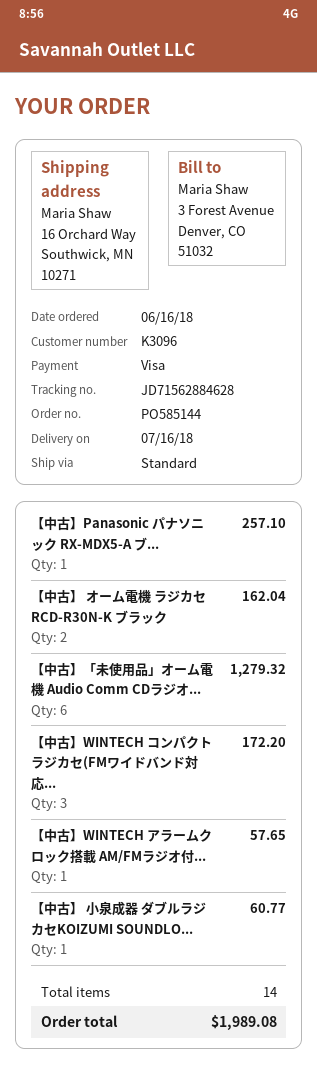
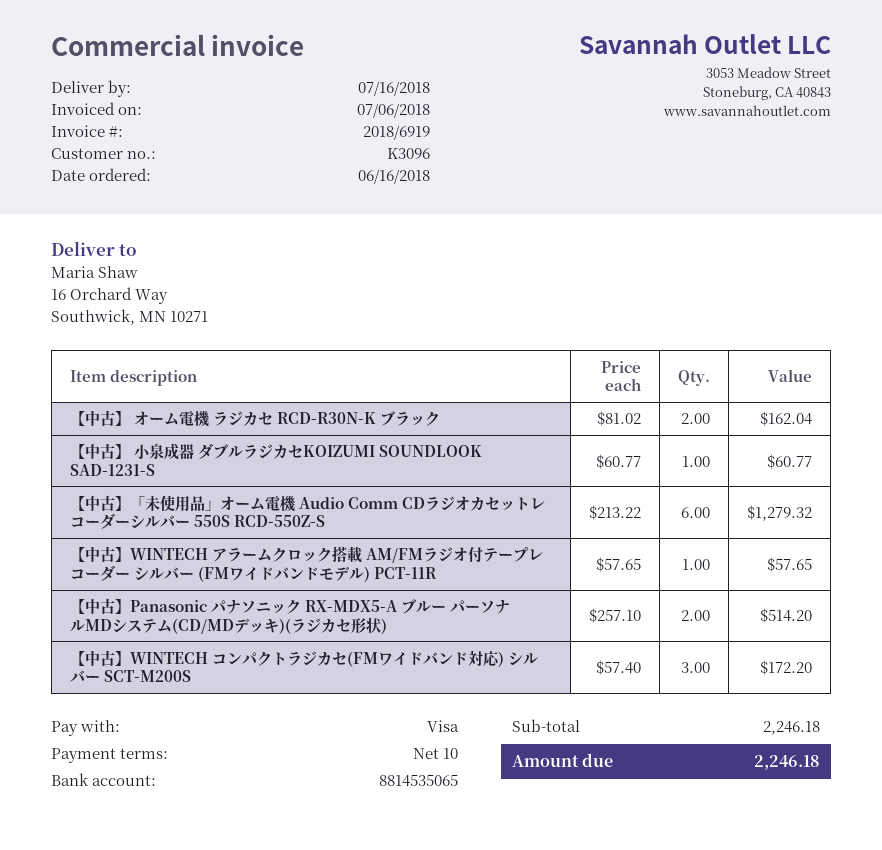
【中古】Panasonic パナソニック RX-MDX5-A ブ...: 1 for 257.10 -> 2 for 514.20
total: 1989.08 -> 2246.18

